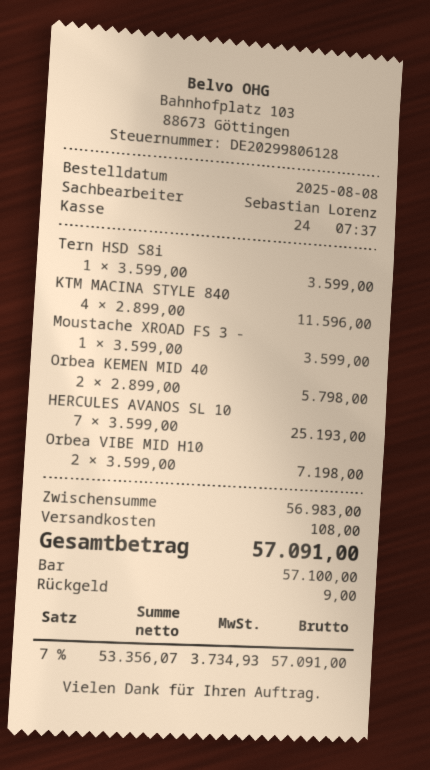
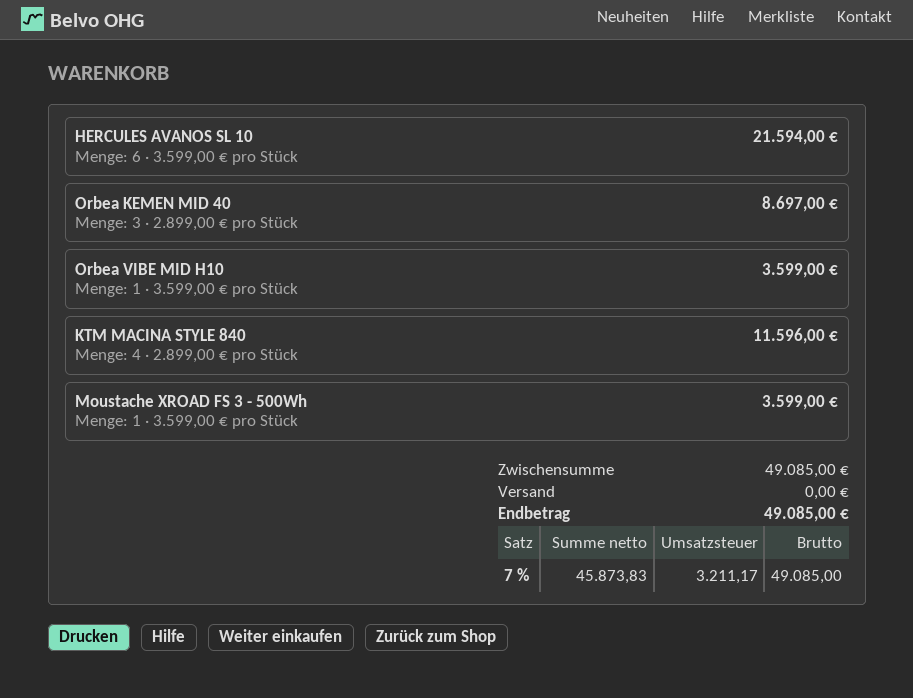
Tern HSD S8i: 1 x 3599.00 = 3599.00 -> none
Orbea KEMEN MID 40: 2 x 2899.00 = 5798.00 -> 3 x 2899.00 = 8697.00
HERCULES AVANOS SL 10: 7 x 3599.00 = 25193.00 -> 6 x 3599.00 = 21594.00
Orbea VIBE MID H10: 2 x 3599.00 = 7198.00 -> 1 x 3599.00 = 3599.00
subtotal: 56983.00 -> 49085.00
shipping: 108.00 -> 0.00
net: 53356.07 -> 45873.83
tax: 7% = 3734.93 -> 7% = 3211.17
total: 57091.00 -> 49085.00

